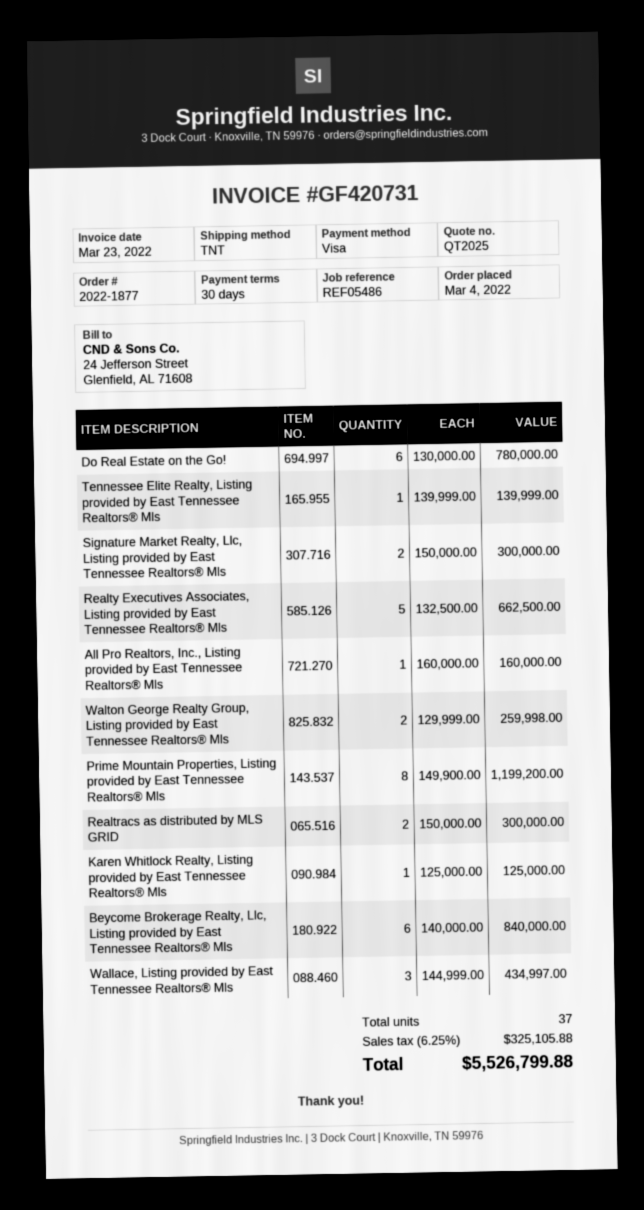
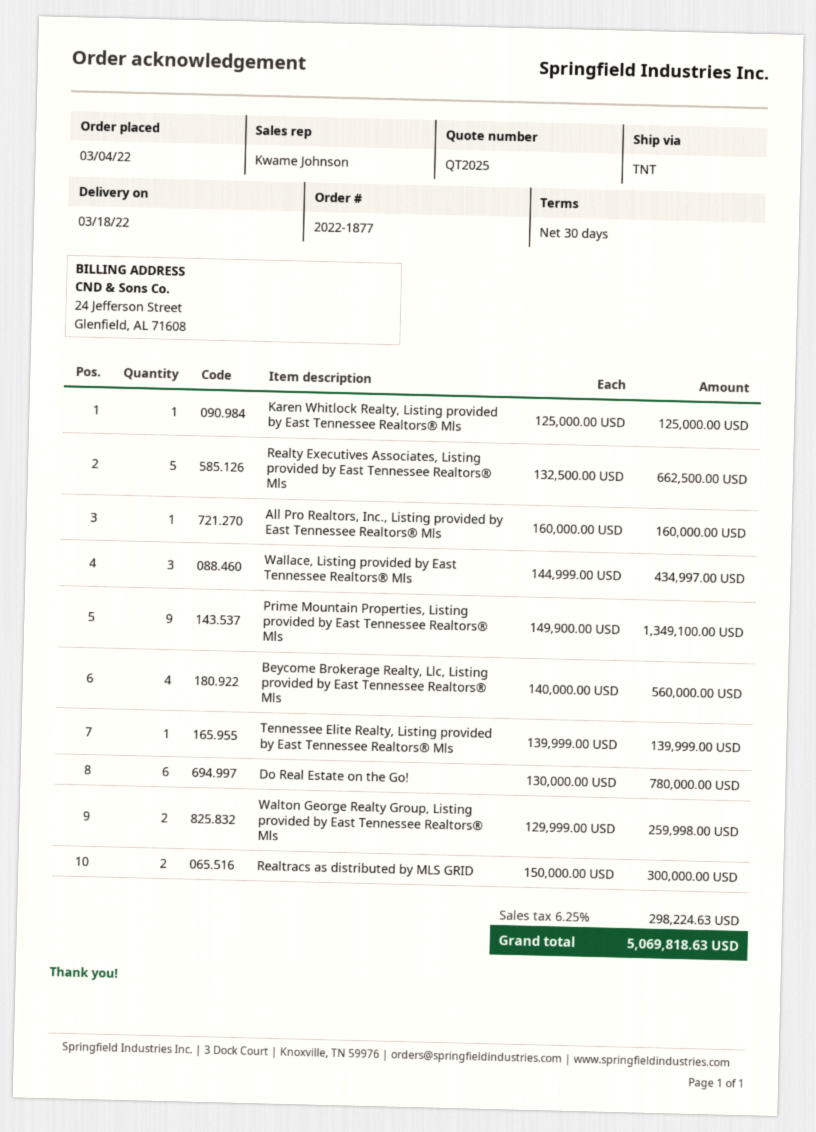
Signature Market Realty, Llc, Listing provided by East Tennessee Realtors® Mls: 2 x 150000.00 = 300000.00 -> none
Prime Mountain Properties, Listing provided by East Tennessee Realtors® Mls: 8 x 149900.00 = 1199200.00 -> 9 x 149900.00 = 1349100.00
Beycome Brokerage Realty, Llc, Listing provided by East Tennessee Realtors® Mls: 6 x 140000.00 = 840000.00 -> 4 x 140000.00 = 560000.00
tax: 6.25% = 325105.88 -> 6.25% = 298224.63
total: 5526799.88 -> 5069818.63

